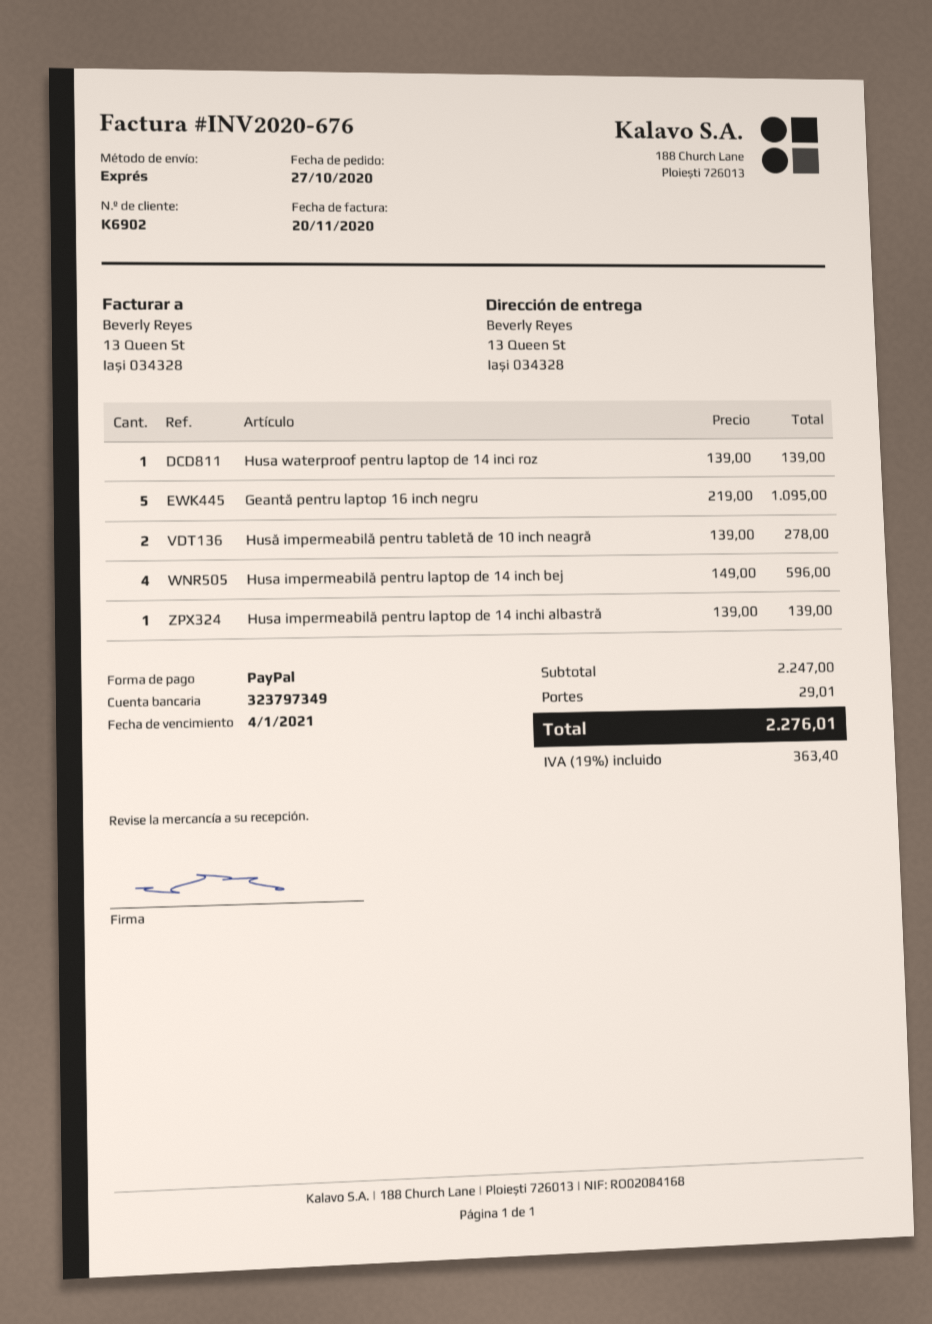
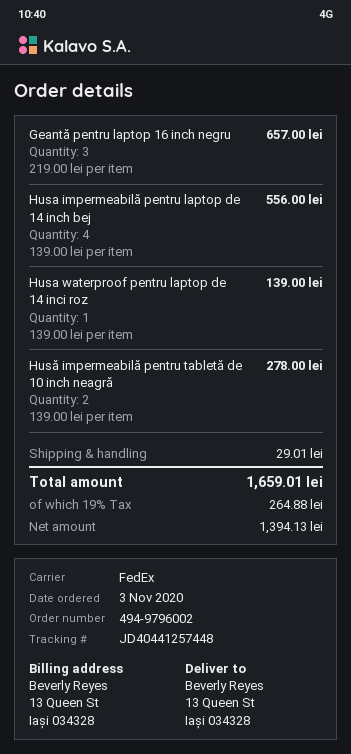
order date: 2020-10-27 -> 2020-11-03
shipping method: express -> FedEx
Geantă pentru laptop 16 inch negru: 5 x 219.00 = 1095.00 -> 3 x 219.00 = 657.00
Husa impermeabilă pentru laptop de 14 inch bej: 4 x 149.00 = 596.00 -> 4 x 139.00 = 556.00
Husa impermeabilă pentru laptop de 14 inchi albastră: 1 x 139.00 = 139.00 -> none
tax: 19% = 363.40 -> 19% = 264.88
total: 2276.01 -> 1659.01

